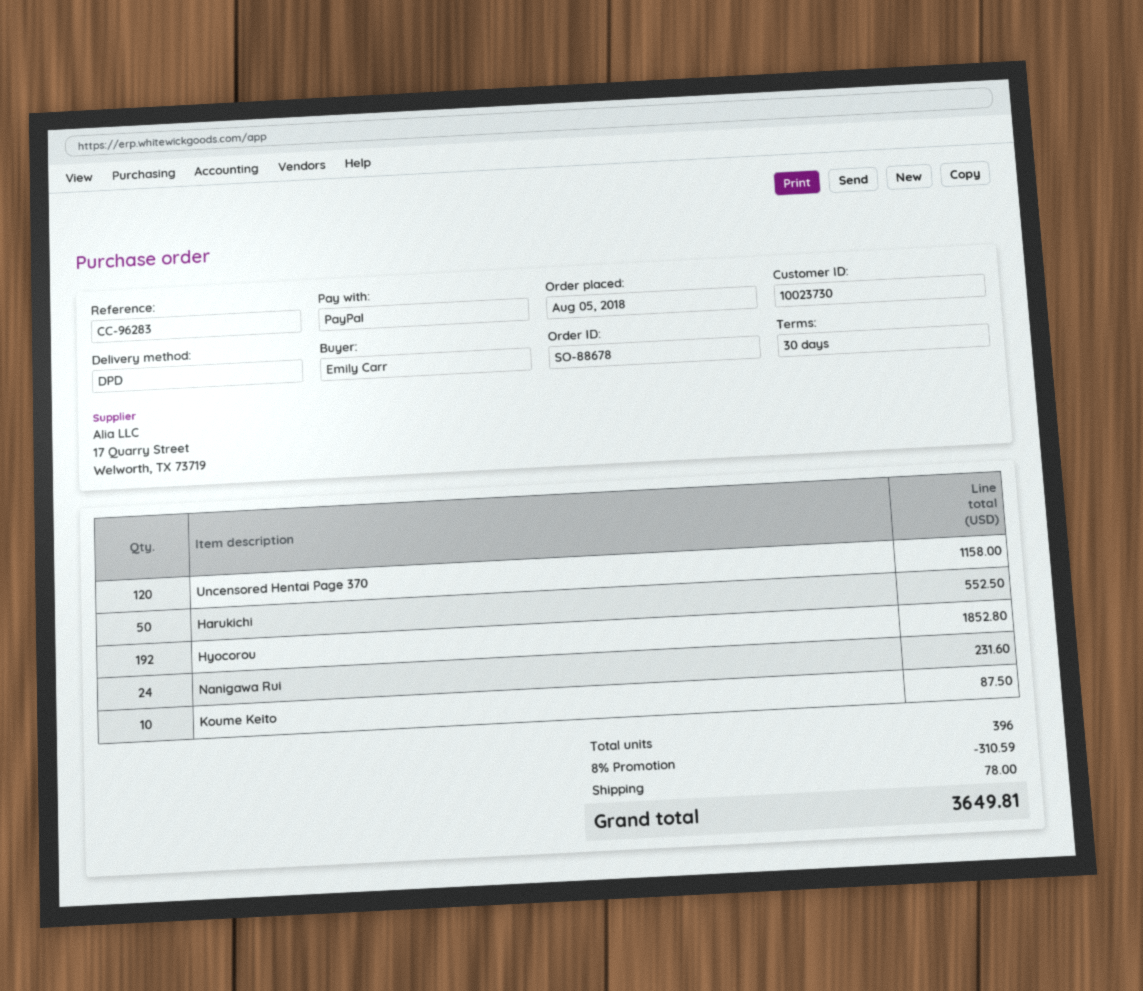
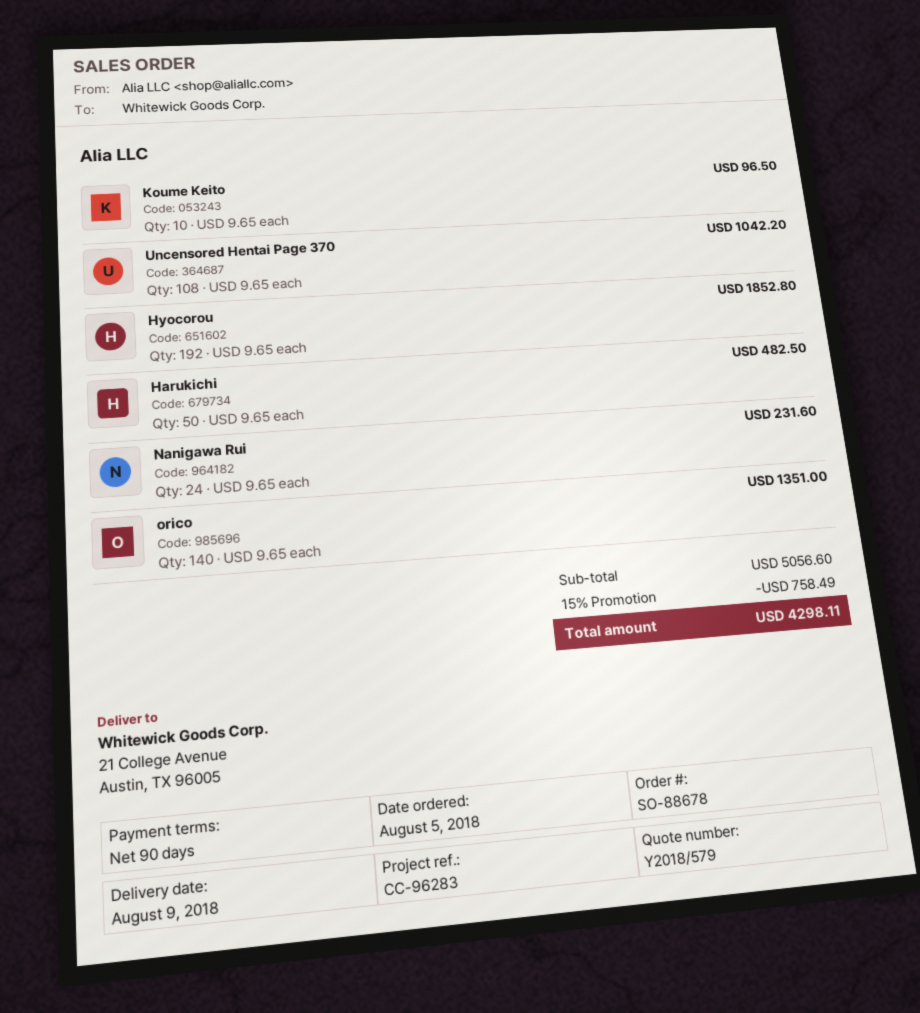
payment terms: 30 days -> 90 days
Uncensored Hentai Page 370: 120 for 1158.00 -> 108 for 1042.20
Harukichi: 50 for 552.50 -> 50 for 482.50
Koume Keito: 10 for 87.50 -> 10 for 96.50
orico: none -> 140 for 1351.00
discount: 8% = 310.59 -> 15% = 758.49
shipping: 78.00 -> none
total: 3649.81 -> 4298.11

